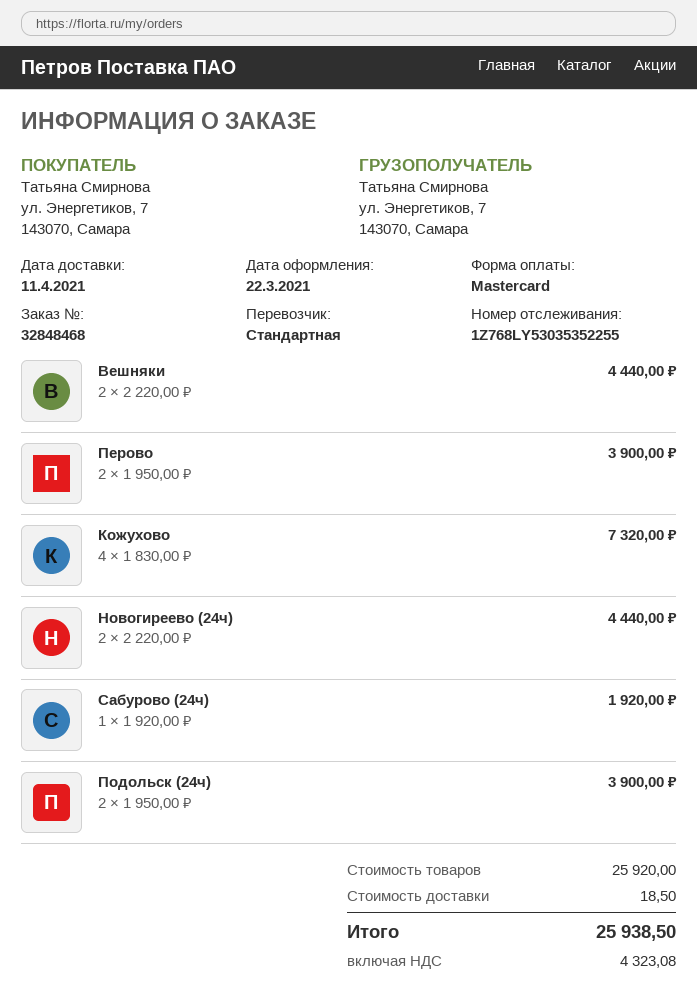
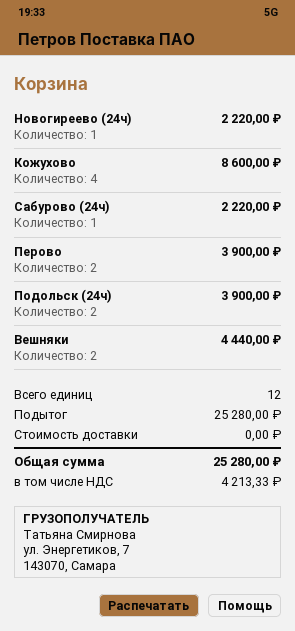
Кожухово: 4 for 7320.00 -> 4 for 8600.00
Новогиреево (24ч): 2 for 4440.00 -> 1 for 2220.00
Сабурово (24ч): 1 for 1920.00 -> 1 for 2220.00
subtotal: 25920.00 -> 25280.00
shipping: 18.50 -> 0.00
tax: 4323.08 -> 4213.33
total: 25938.50 -> 25280.00

